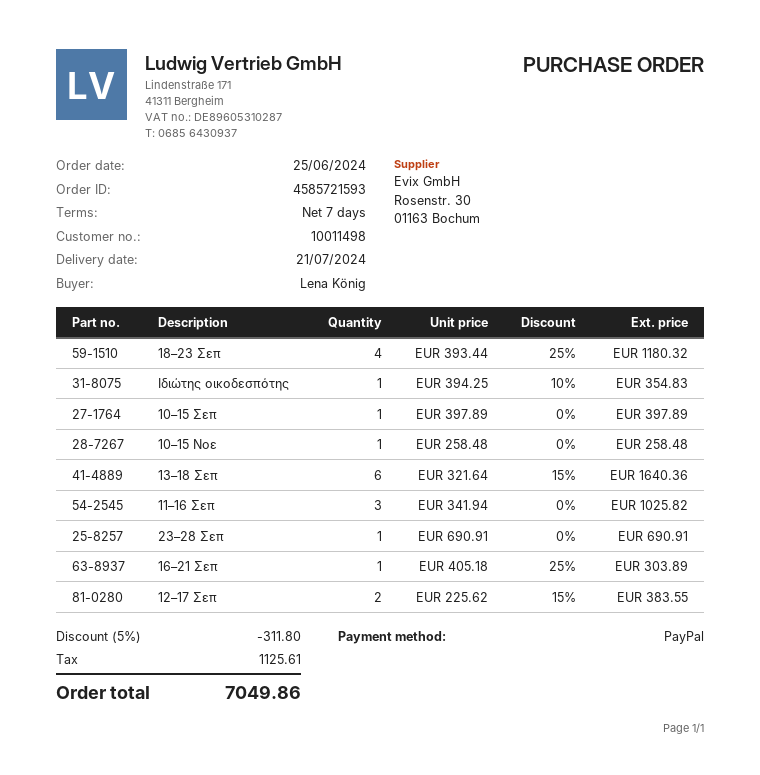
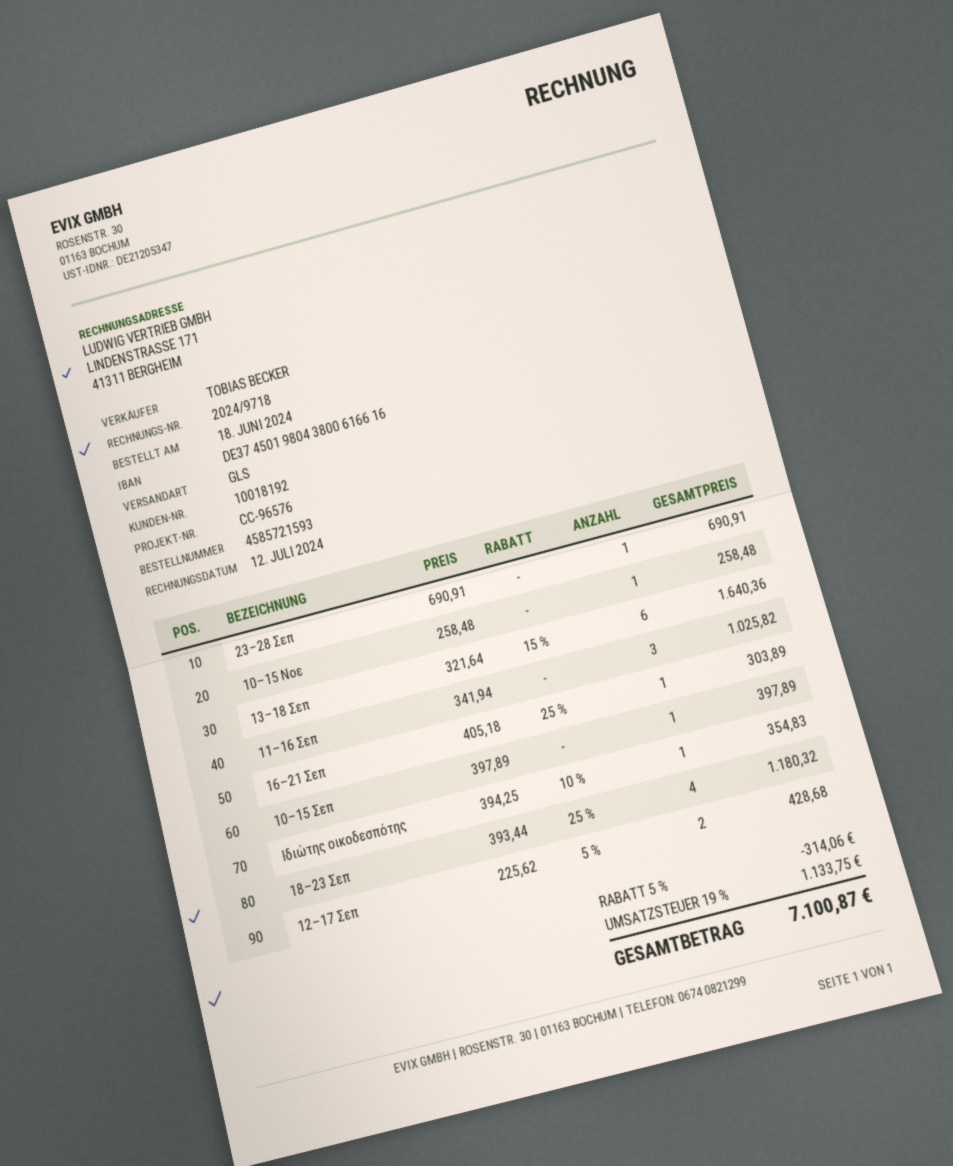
order date: 2024-06-25 -> 2024-06-18
customer number: 10011498 -> 10018192
12–17 Σεπ: 2 x 225.62 - 15% = 383.55 -> 2 x 225.62 - 5% = 428.68
discount: 5% = 311.80 -> 5% = 314.06
tax: 1125.61 -> 1133.75
total: 7049.86 -> 7100.87

